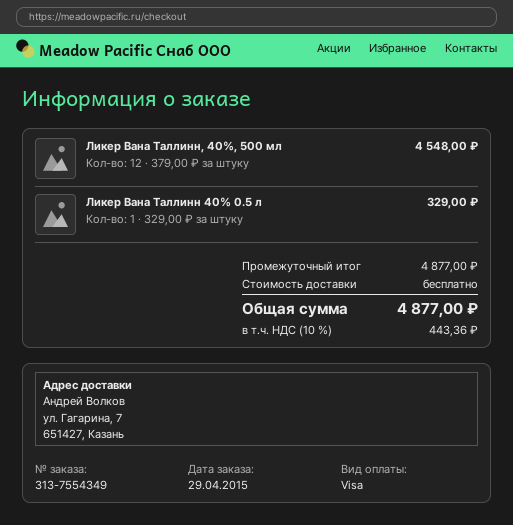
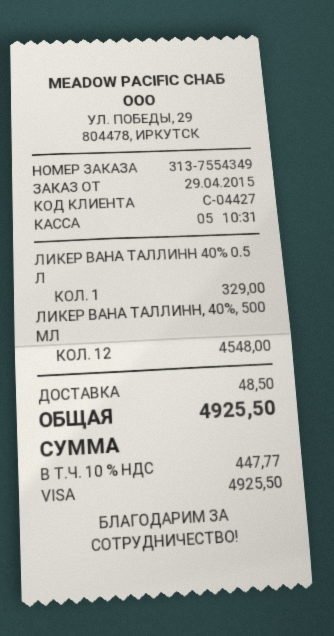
shipping: 0.00 -> 48.50
tax: 10% = 443.36 -> 10% = 447.77
total: 4877.00 -> 4925.50

